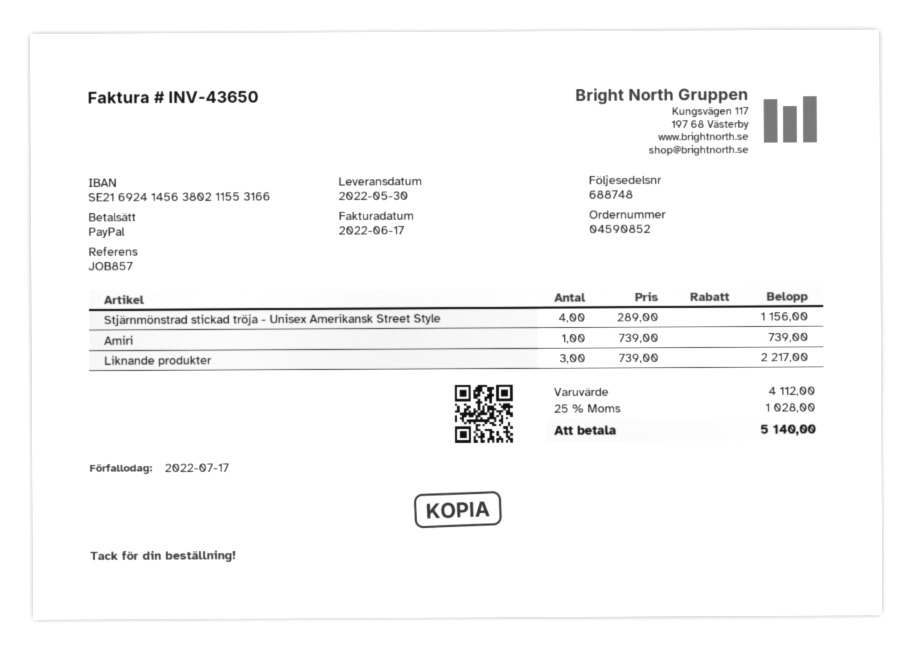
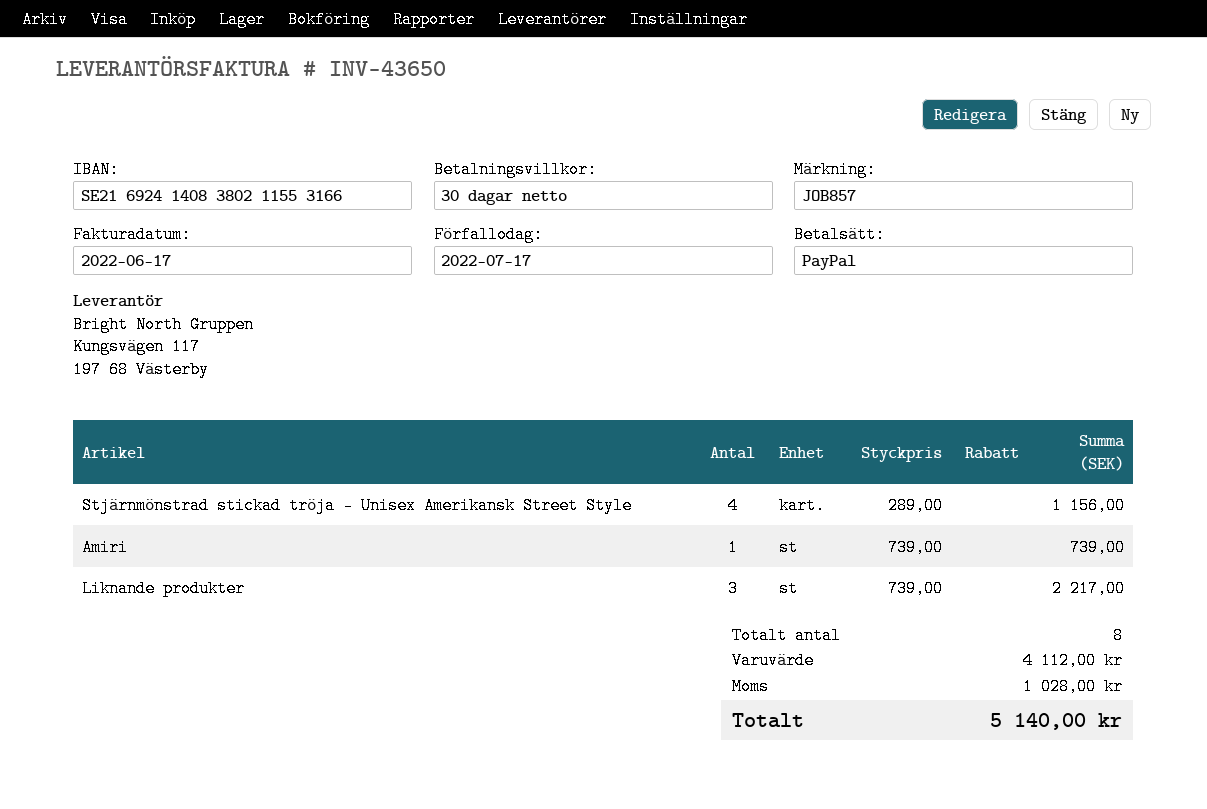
bank account: SE2169241456380211553166 -> SE2169241408380211553166

